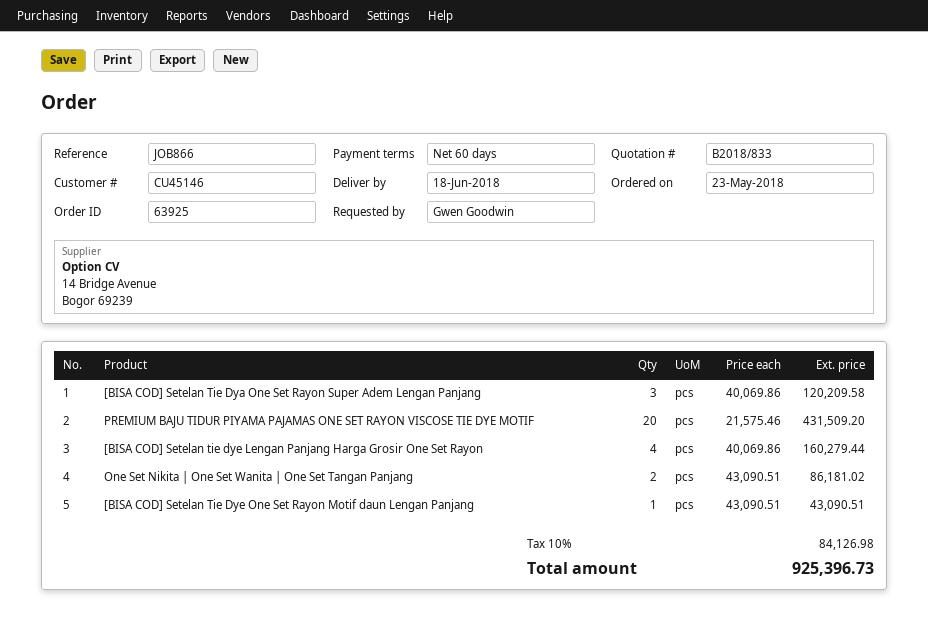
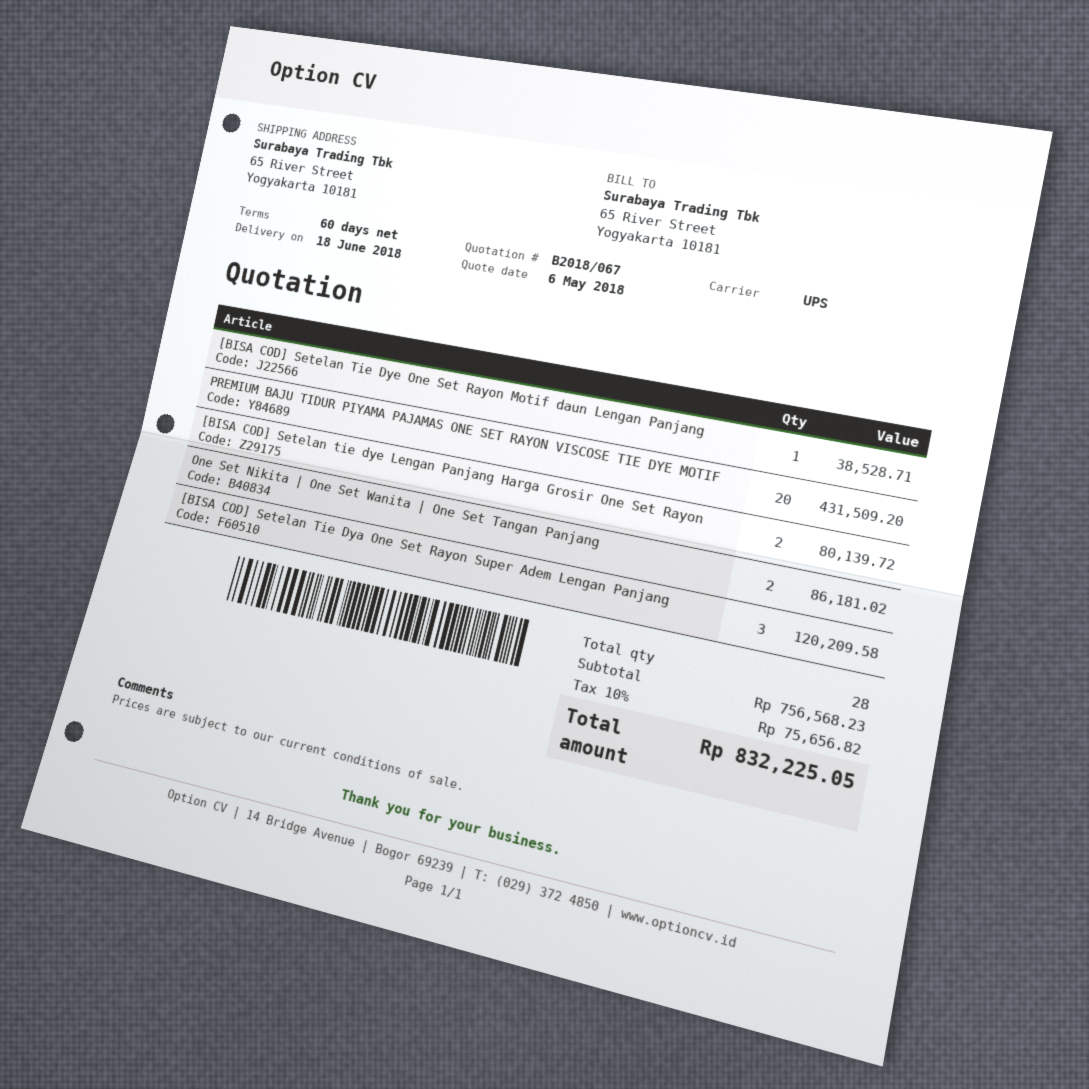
quote number: B2018/833 -> B2018/067
[BISA COD] Setelan tie dye Lengan Panjang Harga Grosir One Set Rayon: 4 for 160279.44 -> 2 for 80139.72
[BISA COD] Setelan Tie Dye One Set Rayon Motif daun Lengan Panjang: 1 for 43090.51 -> 1 for 38528.71
tax: 10% = 84126.98 -> 10% = 75656.82
total: 925396.73 -> 832225.05

